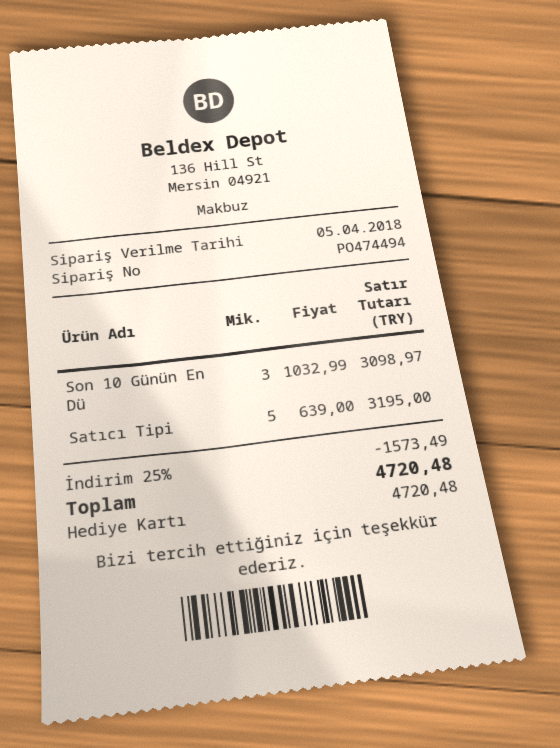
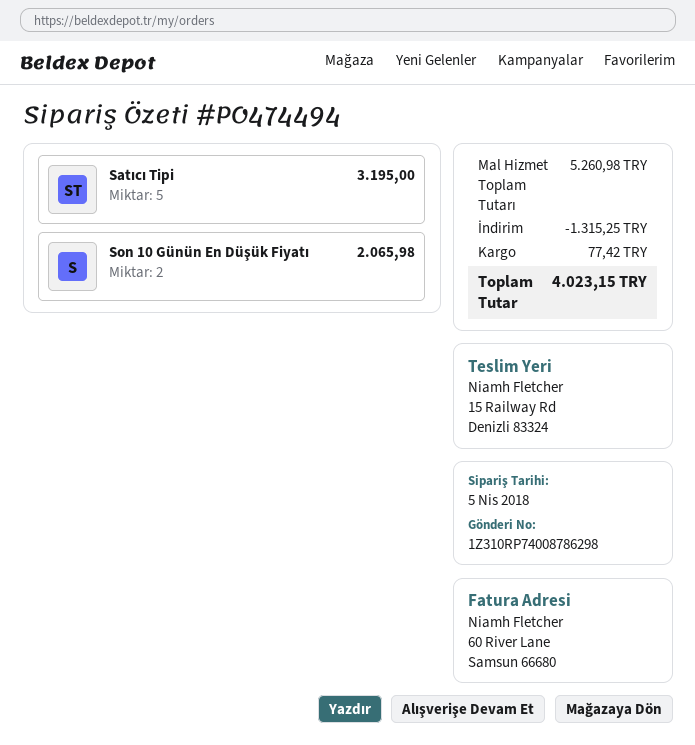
Son 10 Günün En Dü: 3 for 3098.97 -> 2 for 2065.98
discount: 1573.49 -> 1315.25
shipping: none -> 77.42
total: 4720.48 -> 4023.15

